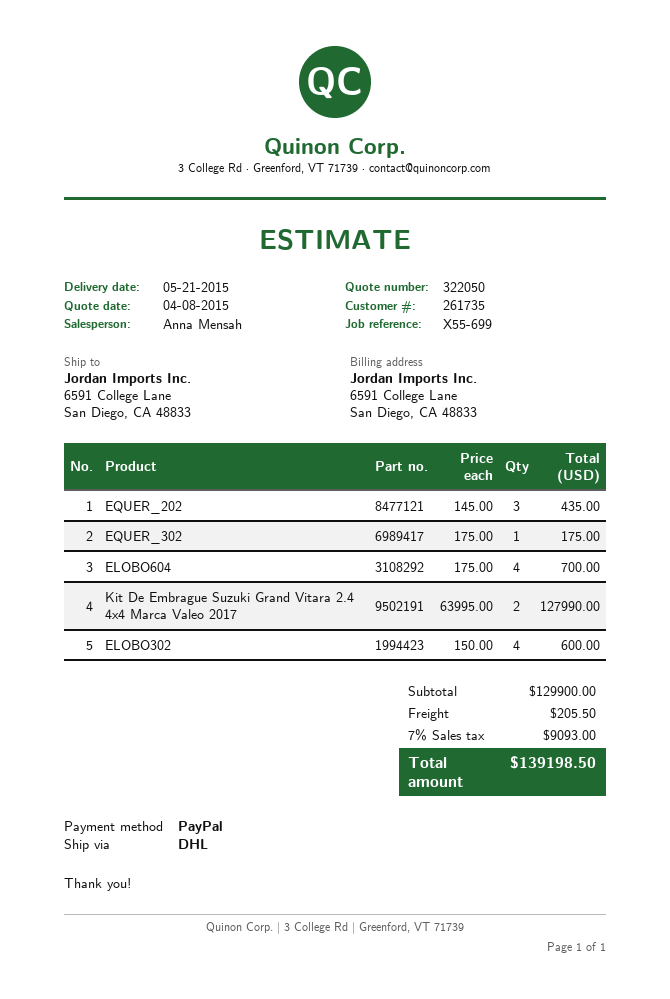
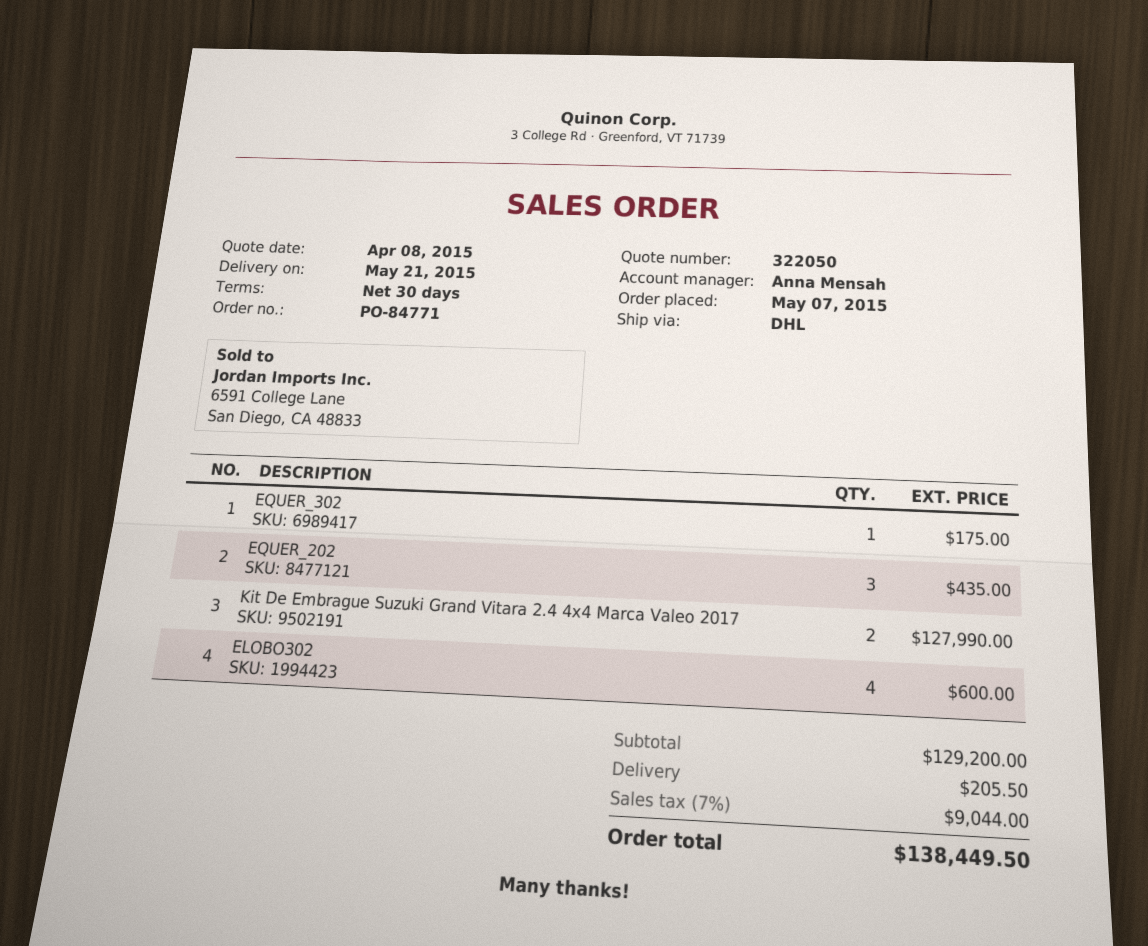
ELOBO604: 4 for 700.00 -> none
subtotal: 129900.00 -> 129200.00
tax: 7% = 9093.00 -> 7% = 9044.00
total: 139198.50 -> 138449.50

